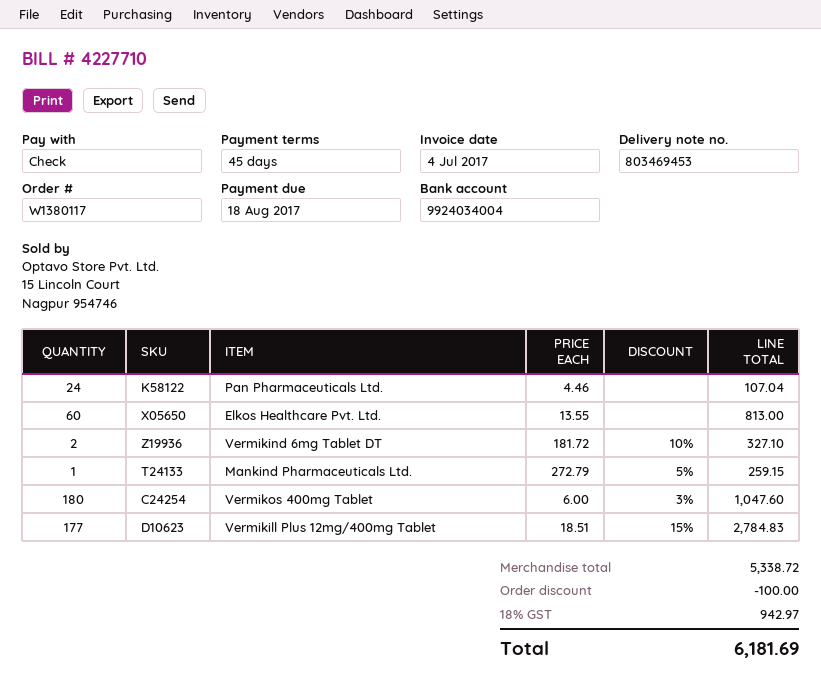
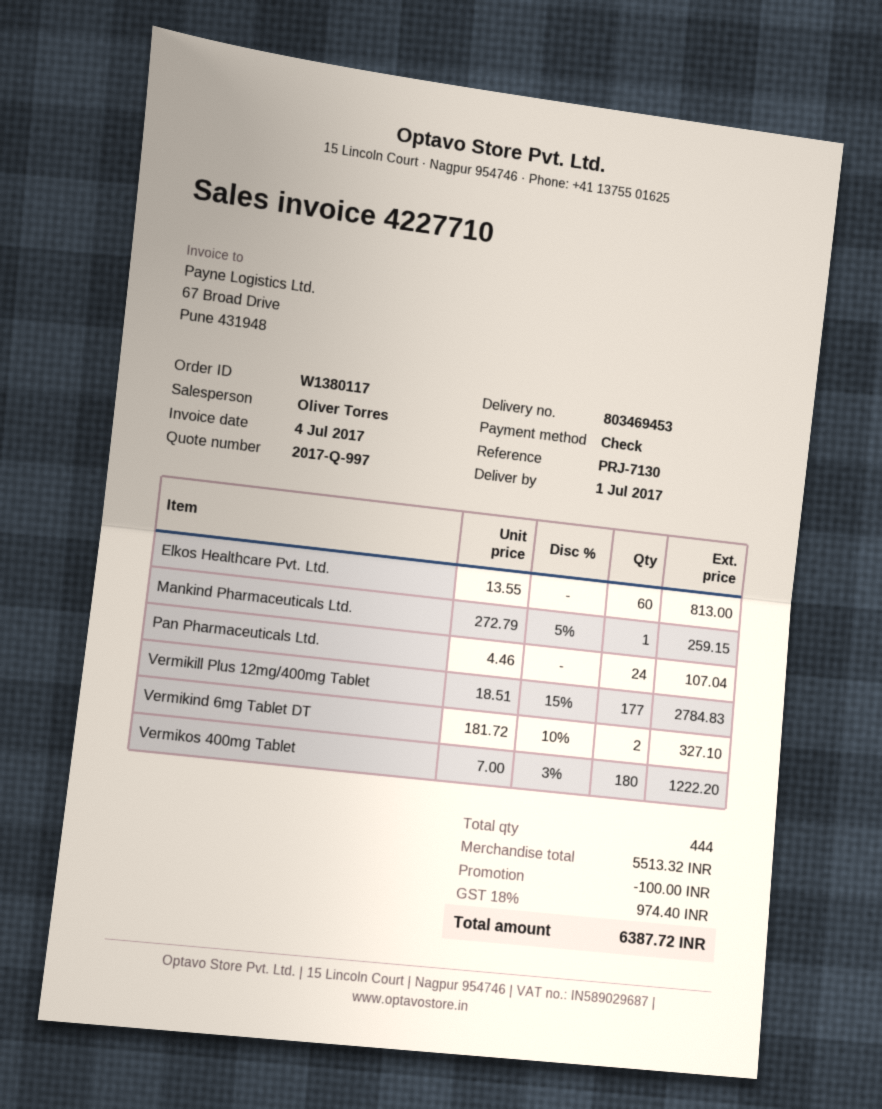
Vermikos 400mg Tablet: 180 x 6.00 - 3% = 1047.60 -> 180 x 7.00 - 3% = 1222.20
subtotal: 5338.72 -> 5513.32
tax: 18% = 942.97 -> 18% = 974.40
total: 6181.69 -> 6387.72

